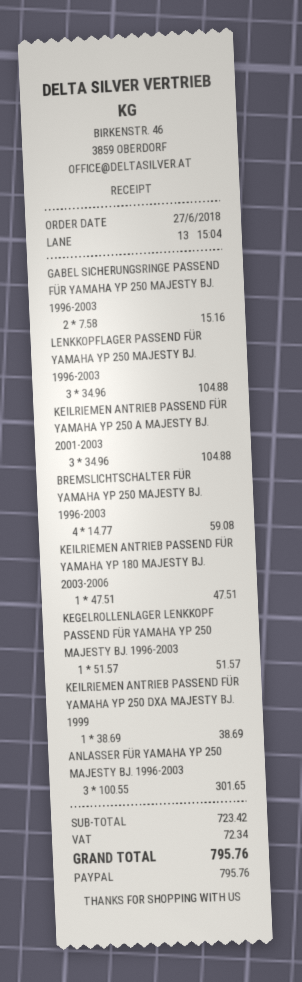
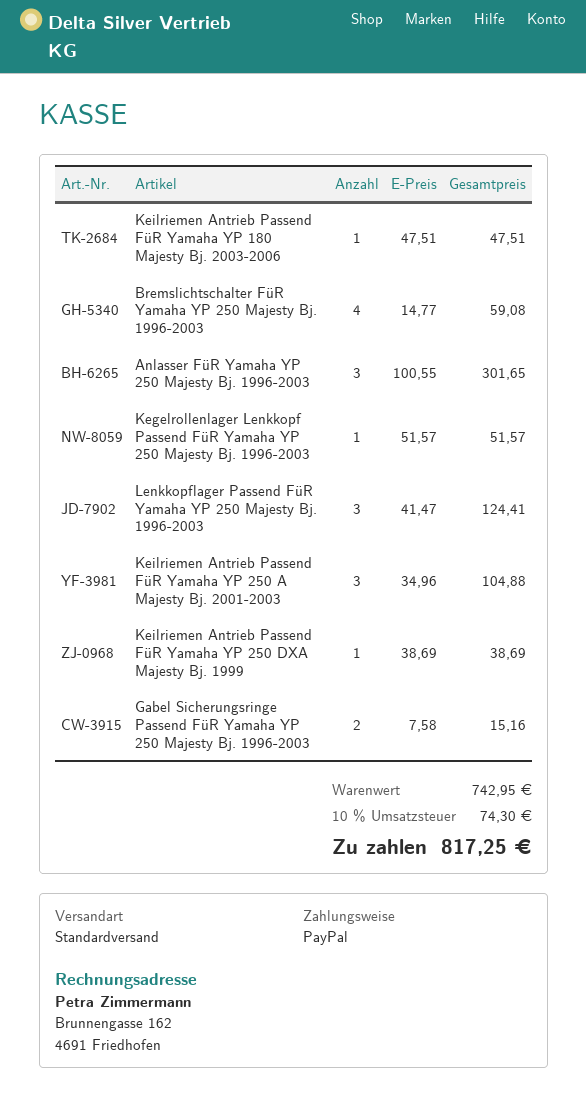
LENKKOPFLAGER PASSEND FÜR YAMAHA YP 250 MAJESTY BJ. 1996-2003: 3 x 34.96 = 104.88 -> 3 x 41.47 = 124.41
subtotal: 723.42 -> 742.95
tax: 72.34 -> 74.30
total: 795.76 -> 817.25

